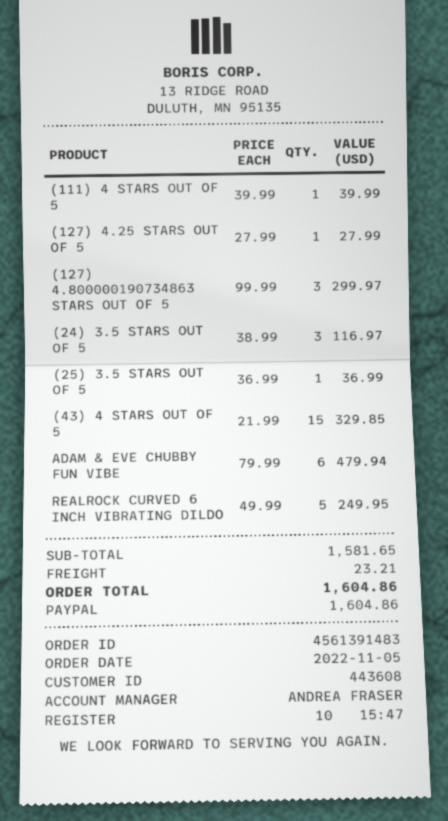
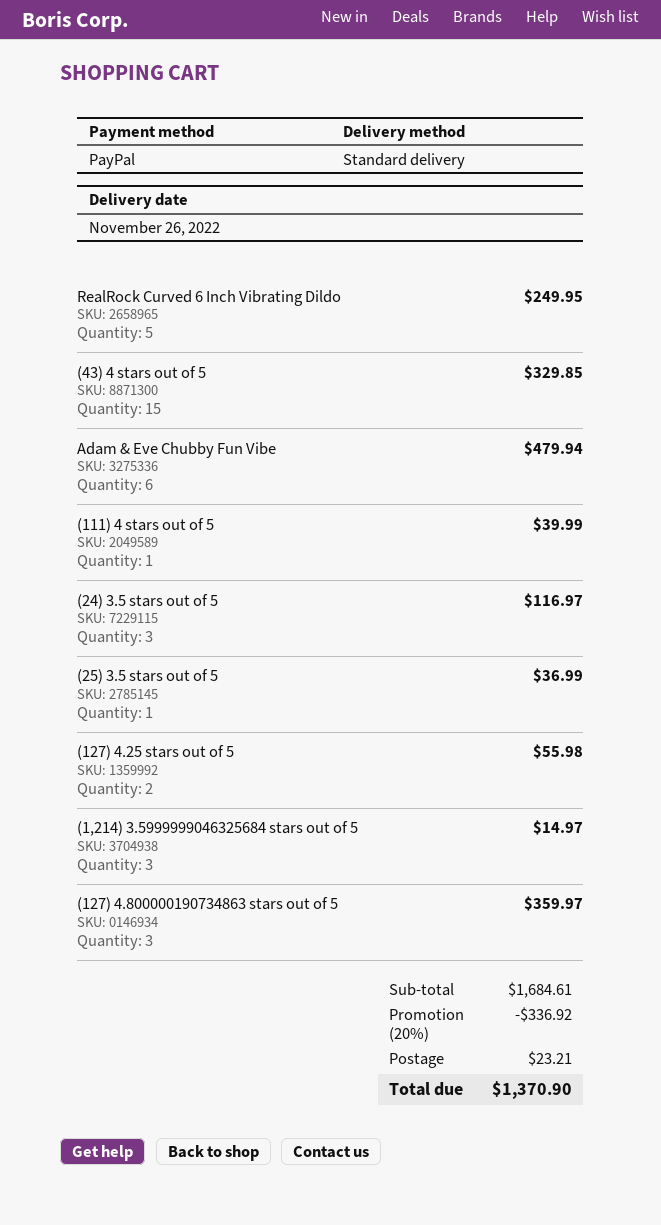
(127) 4.25 STARS OUT OF 5: 1 for 27.99 -> 2 for 55.98
(127) 4.800000190734863 STARS OUT OF 5: 3 for 299.97 -> 3 for 359.97
(1,214) 3.5999999046325684 stars out of 5: none -> 3 for 14.97
subtotal: 1581.65 -> 1684.61
discount: none -> 20% = 336.92
total: 1604.86 -> 1370.90

